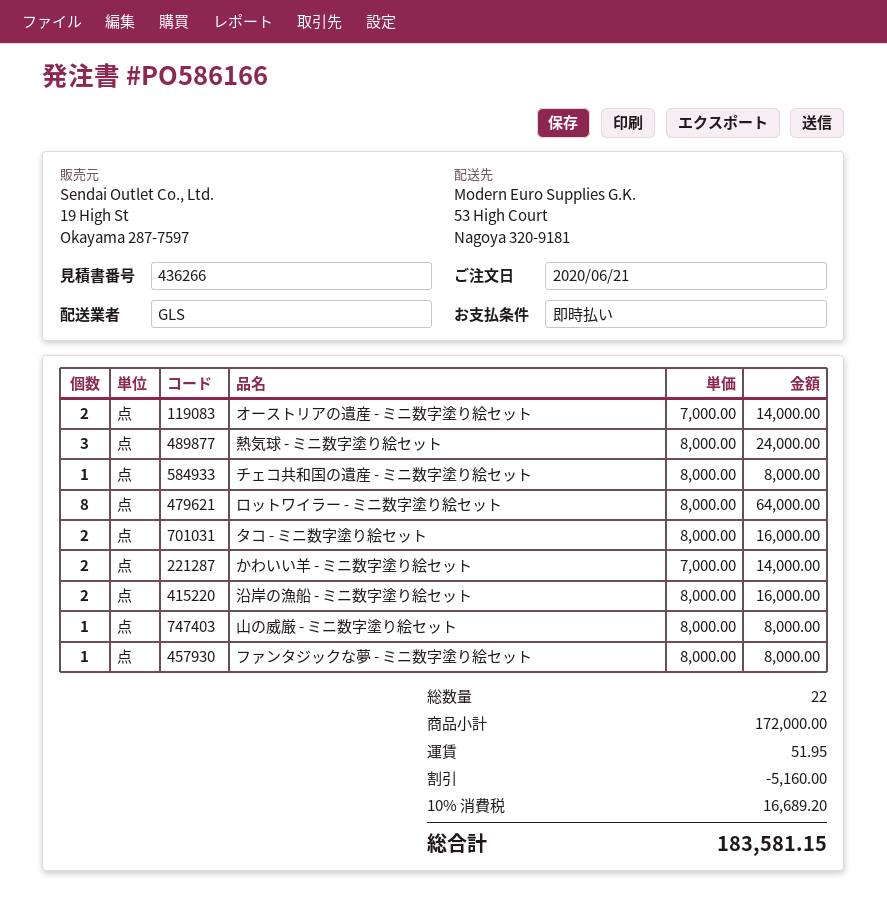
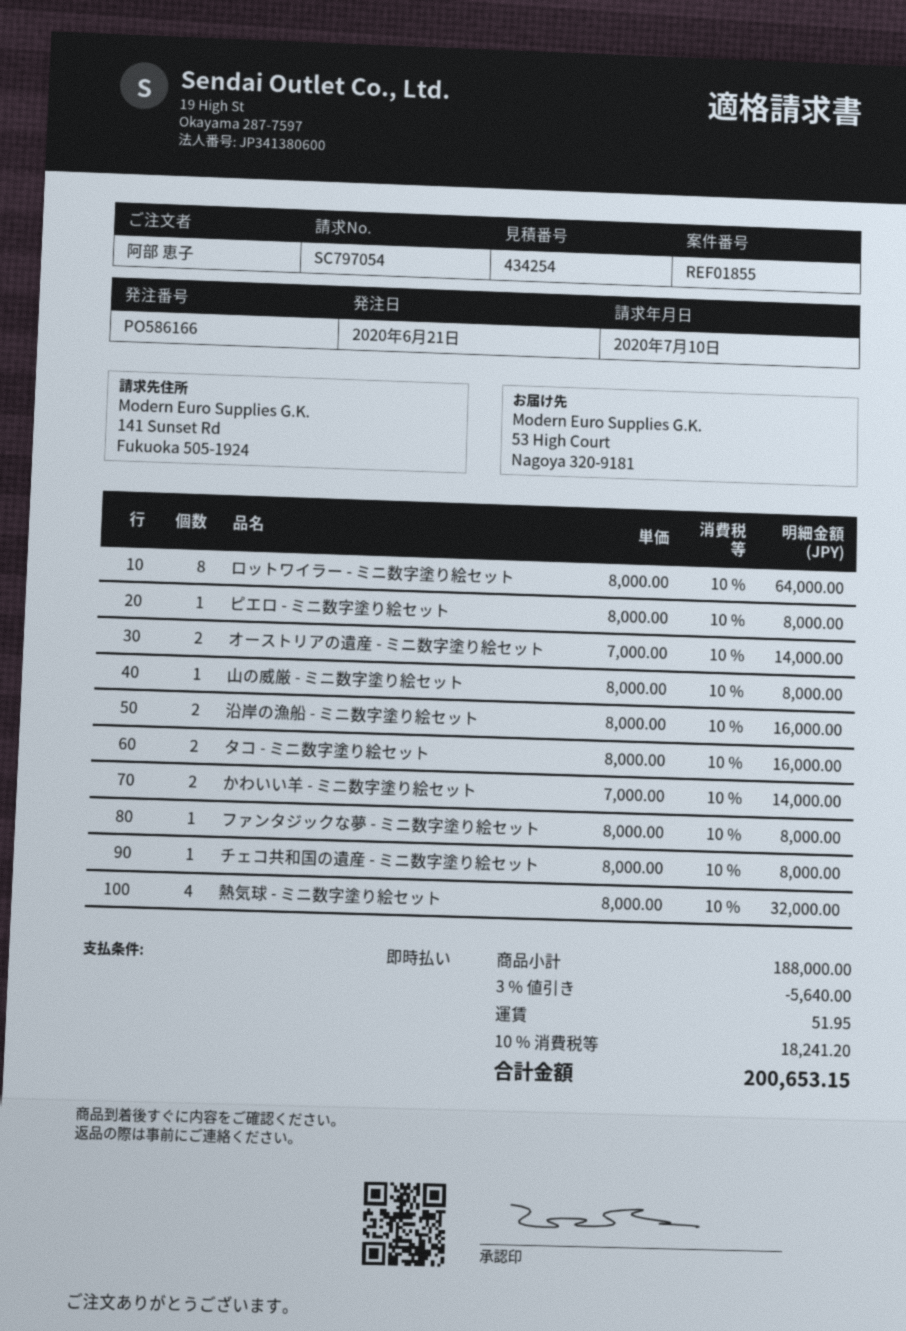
quote number: 436266 -> 434254
熱気球 - ミニ数字塗り絵セット: 3 x 8000.00 = 24000.00 -> 4 x 8000.00 = 32000.00
ピエロ - ミニ数字塗り絵セット: none -> 1 x 8000.00 = 8000.00
subtotal: 172000.00 -> 188000.00
discount: 5160.00 -> 5640.00
tax: 10% = 16689.20 -> 10% = 18241.20
total: 183581.15 -> 200653.15

